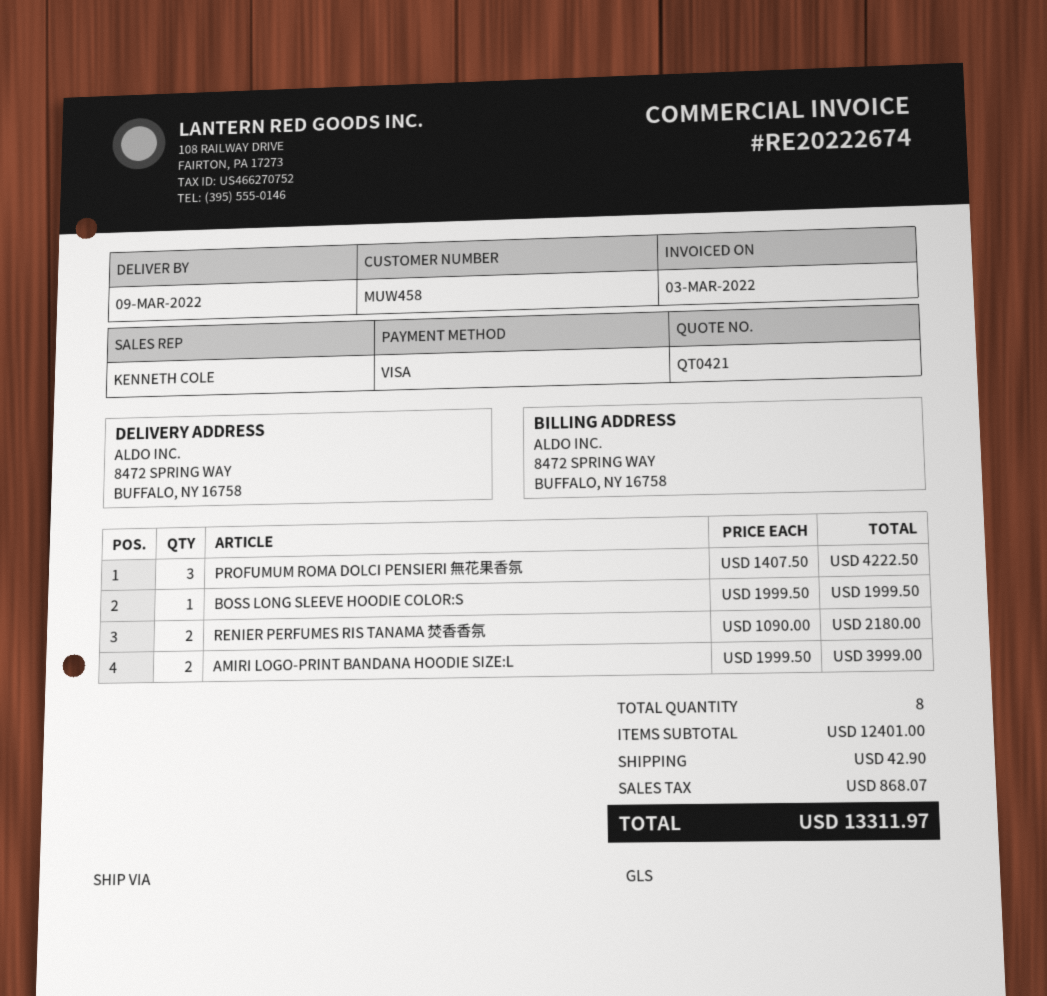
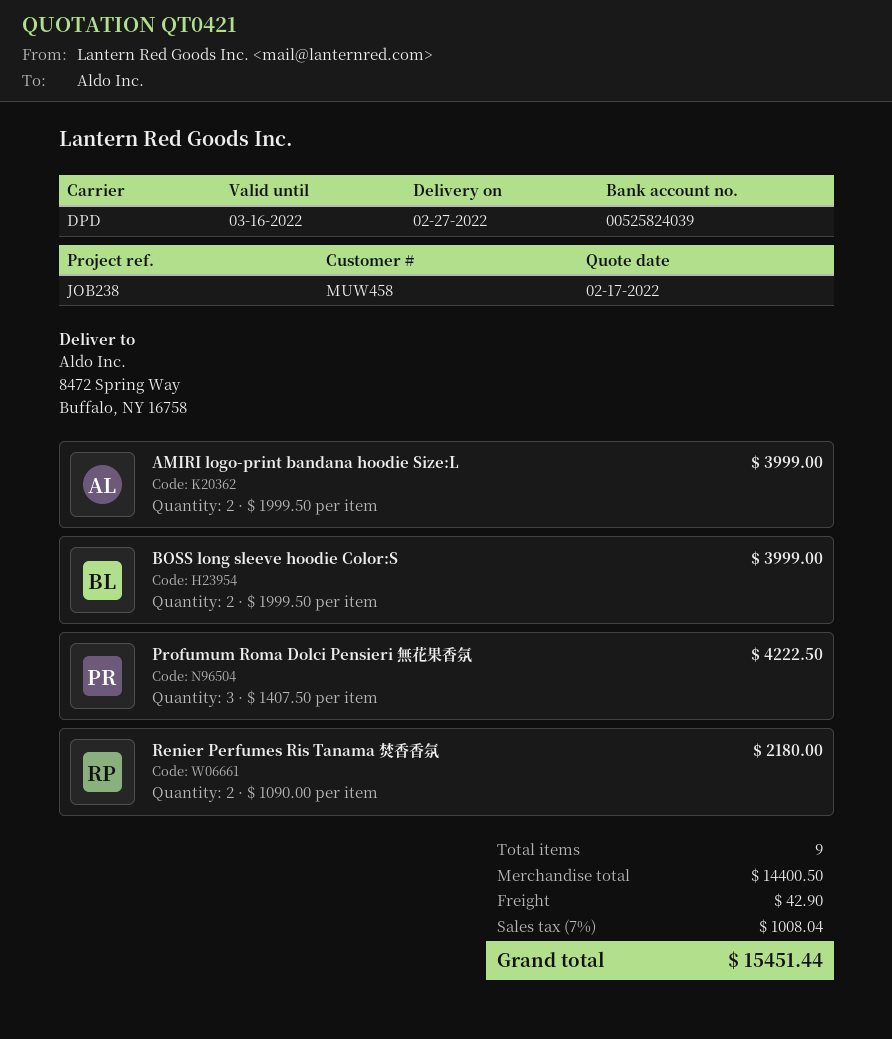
delivery date: 2022-03-09 -> 2022-02-27
shipping method: GLS -> DPD
BOSS LONG SLEEVE HOODIE COLOR:S: 1 x 1999.50 = 1999.50 -> 2 x 1999.50 = 3999.00
total quantity: 8 -> 9
subtotal: 12401.00 -> 14400.50
tax: 868.07 -> 1008.04
total: 13311.97 -> 15451.44

